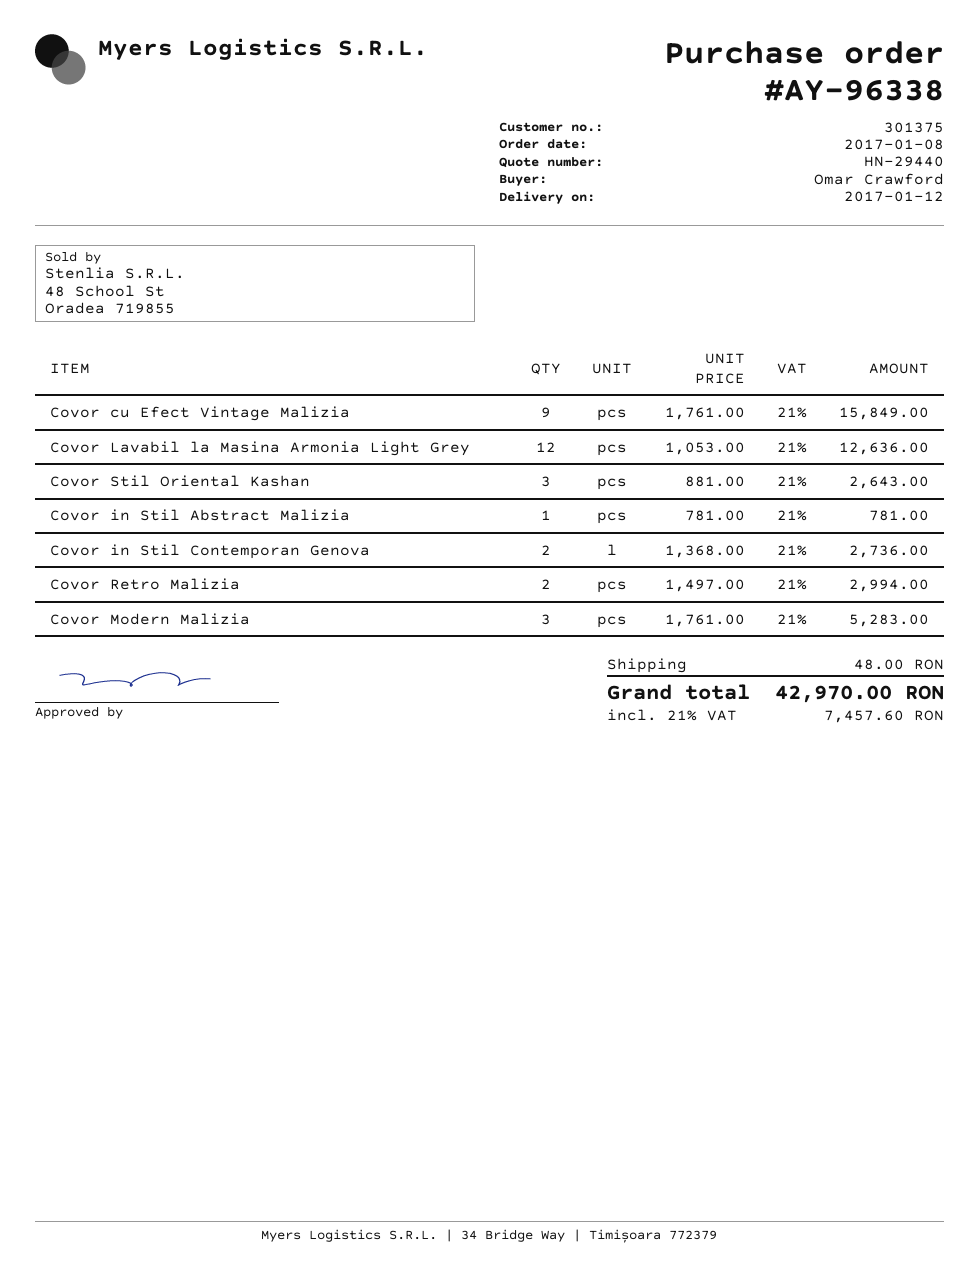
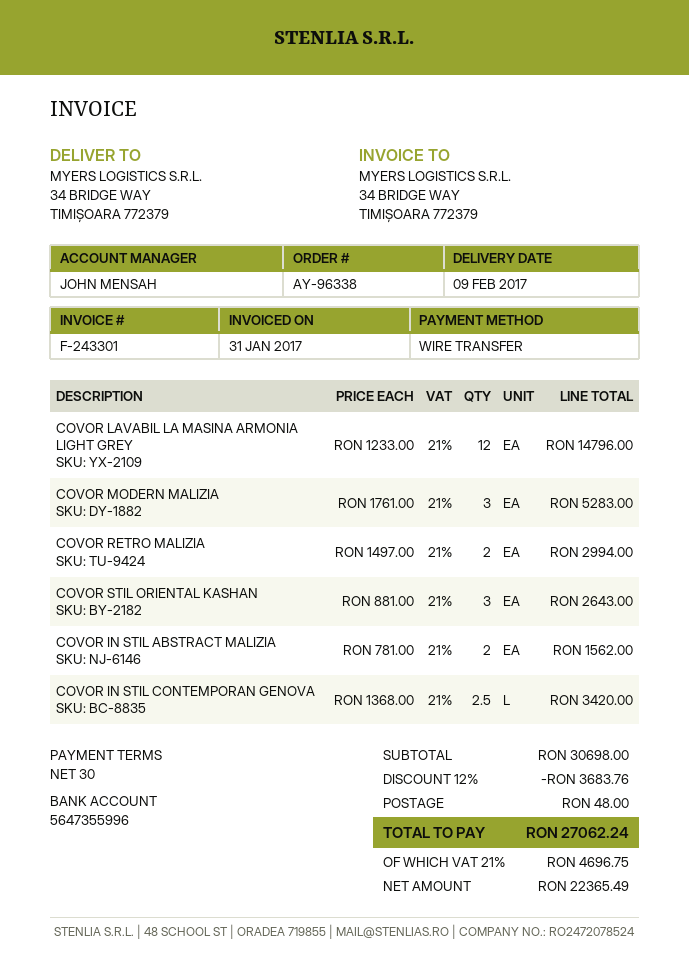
delivery date: 2017-01-12 -> 2017-02-09
Covor cu Efect Vintage Malizia: 9 x 1761.00 = 15849.00 -> none
Covor Lavabil la Masina Armonia Light Grey: 12 x 1053.00 = 12636.00 -> 12 x 1233.00 = 14796.00
Covor in Stil Abstract Malizia: 1 x 781.00 = 781.00 -> 2 x 781.00 = 1562.00
Covor in Stil Contemporan Genova: 2 x 1368.00 = 2736.00 -> 2.5 x 1368.00 = 3420.00
discount: none -> 12% = 3683.76
tax: 21% = 7457.60 -> 21% = 4696.75
total: 42970.00 -> 27062.24

